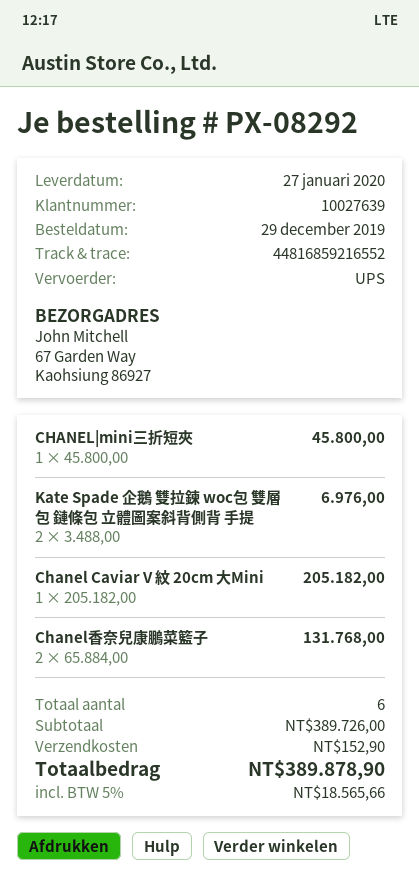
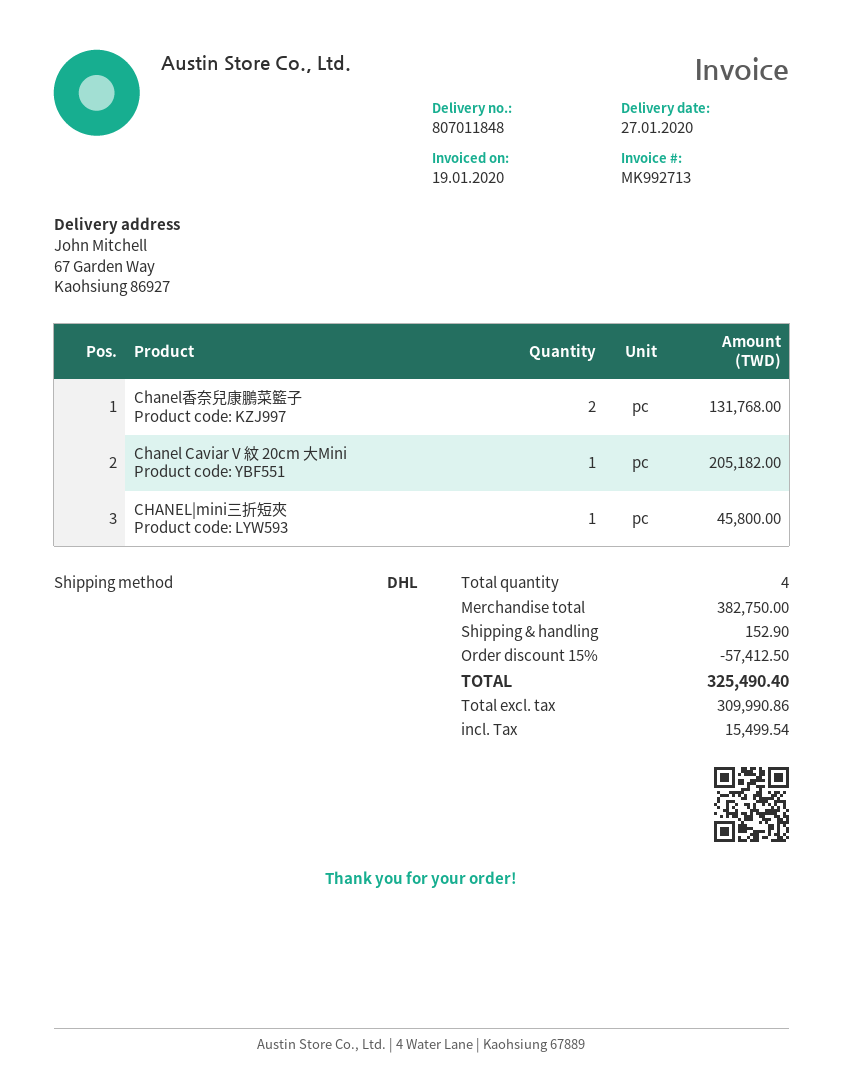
shipping method: UPS -> DHL
Kate Spade 企鵝 雙拉鍊 woc包 雙層包 鏈條包 立體圖案斜背側背 手提: 2 for 6976.00 -> none
total quantity: 6 -> 4
subtotal: 389726.00 -> 382750.00
discount: none -> 15% = 57412.50
tax: 18565.66 -> 15499.54
total: 389878.90 -> 325490.40

